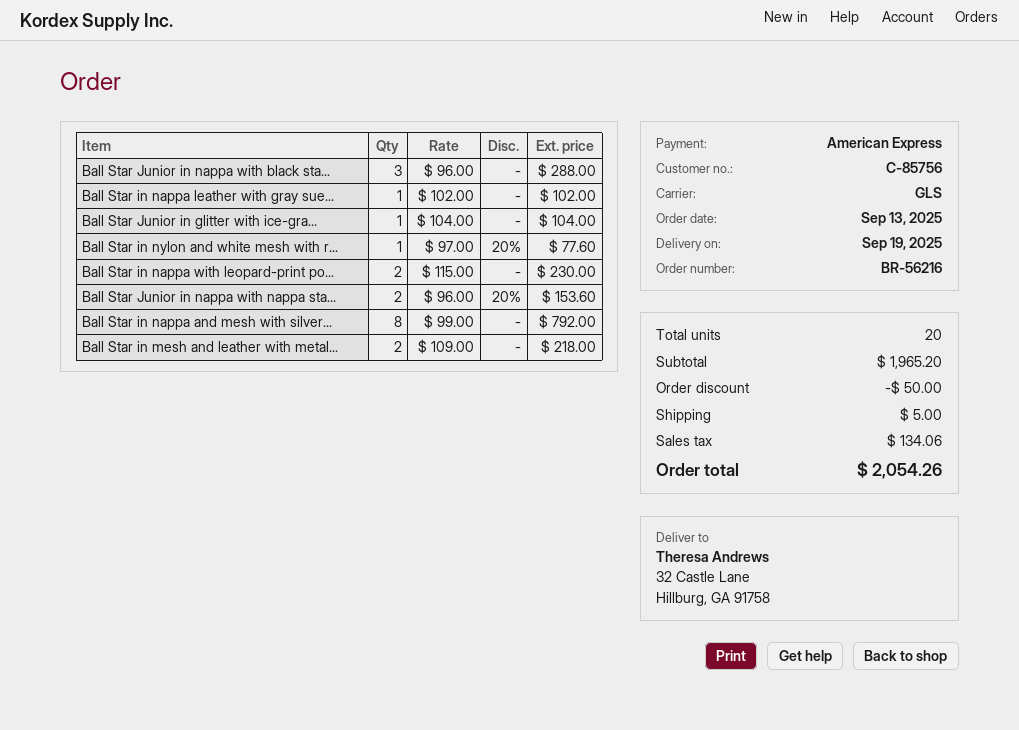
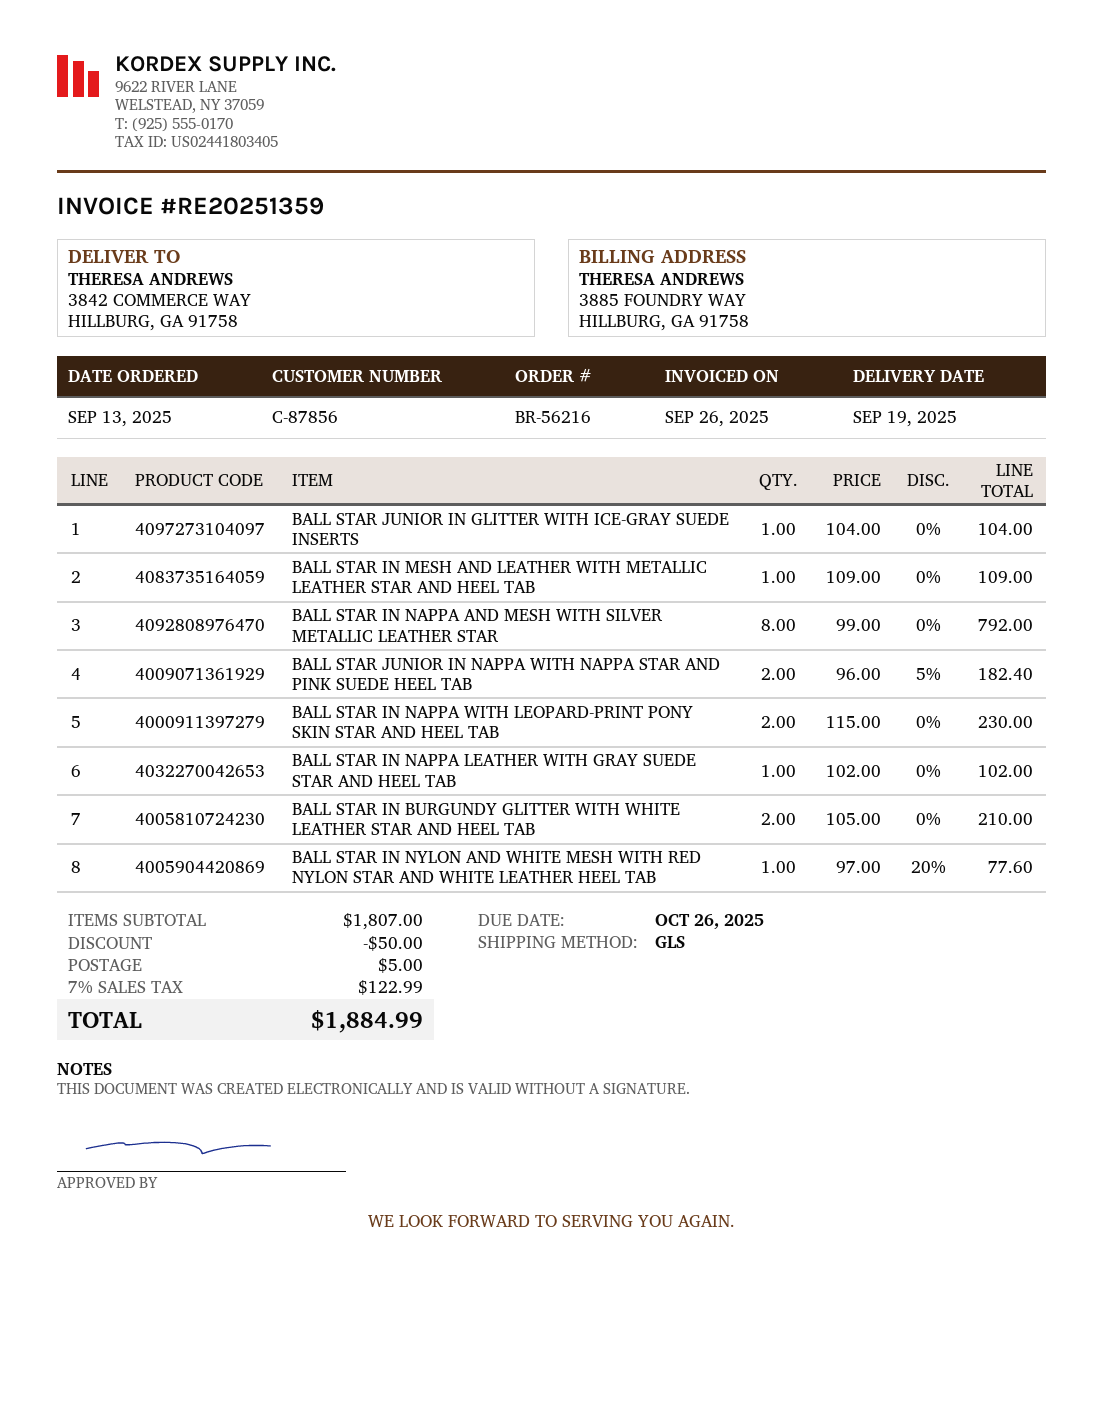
customer number: C-85756 -> C-87856
ship to: 32 Castle Lane, Hillburg, GA 91758 -> 3842 COMMERCE WAY, HILLBURG, GA 91758
Ball Star Junior in nappa with black sta...: 3 x 96.00 = 288.00 -> none
Ball Star Junior in nappa with nappa sta...: 2 x 96.00 - 20% = 153.60 -> 2 x 96.00 - 5% = 182.40
Ball Star in mesh and leather with metal...: 2 x 109.00 = 218.00 -> 1 x 109.00 = 109.00
BALL STAR IN BURGUNDY GLITTER WITH WHITE LEATHER STAR AND HEEL TAB: none -> 2 x 105.00 = 210.00
subtotal: 1965.20 -> 1807.00
tax: 134.06 -> 122.99
total: 2054.26 -> 1884.99

